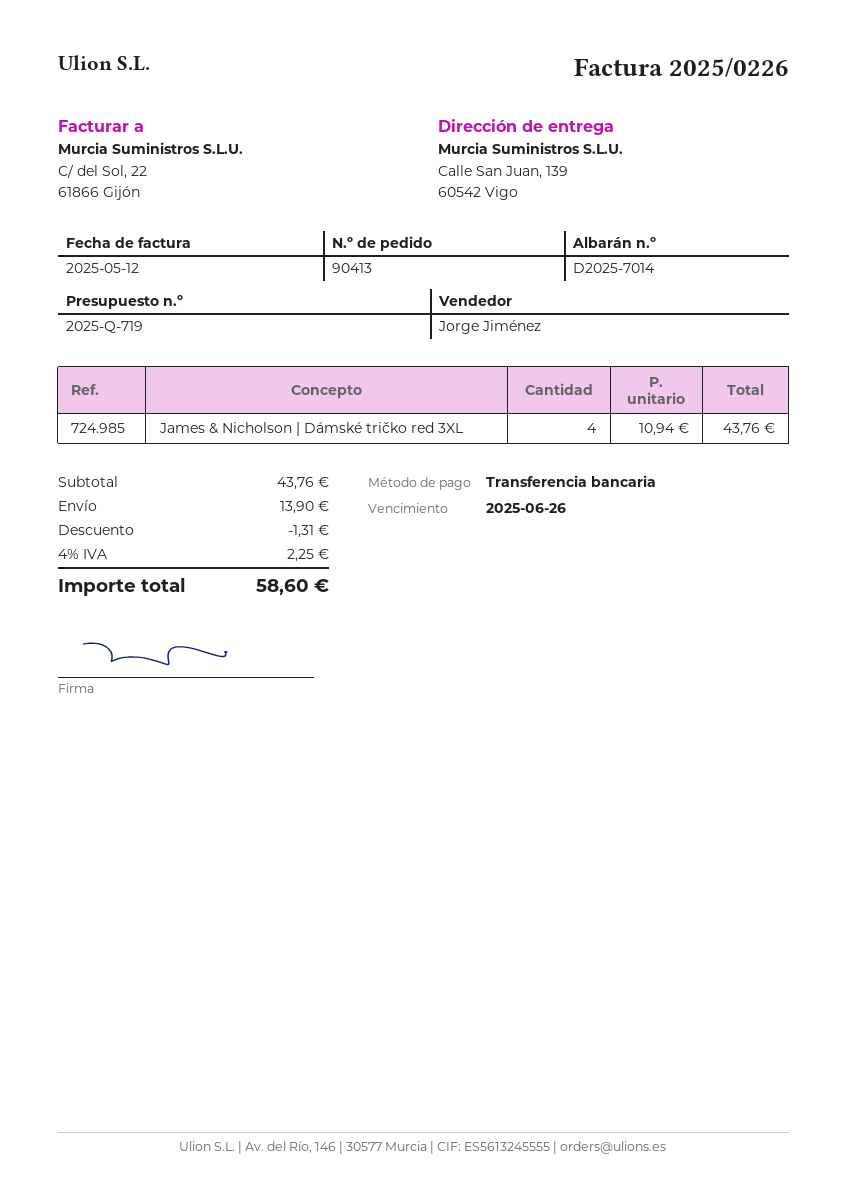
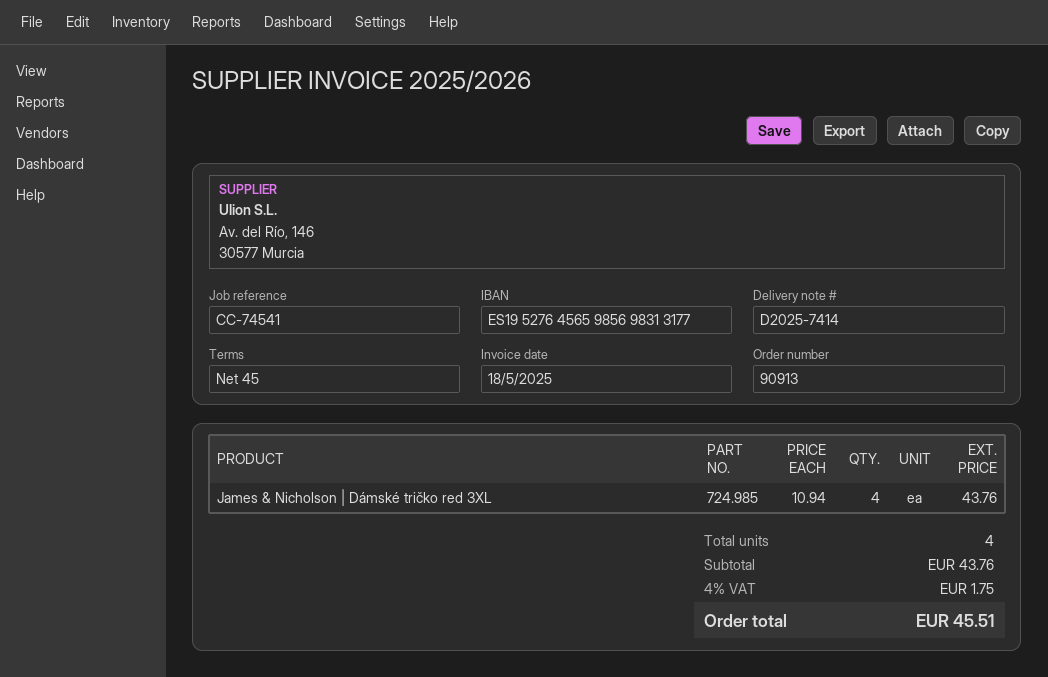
order number: 90413 -> 90913
delivery note number: D2025-7014 -> D2025-7414
invoice number: 2025/0226 -> 2025/2026
invoice date: 2025-05-12 -> 2025-05-18
discount: 1.31 -> none
shipping: 13.90 -> none
tax: 4% = 2.25 -> 4% = 1.75
total: 58.60 -> 45.51

